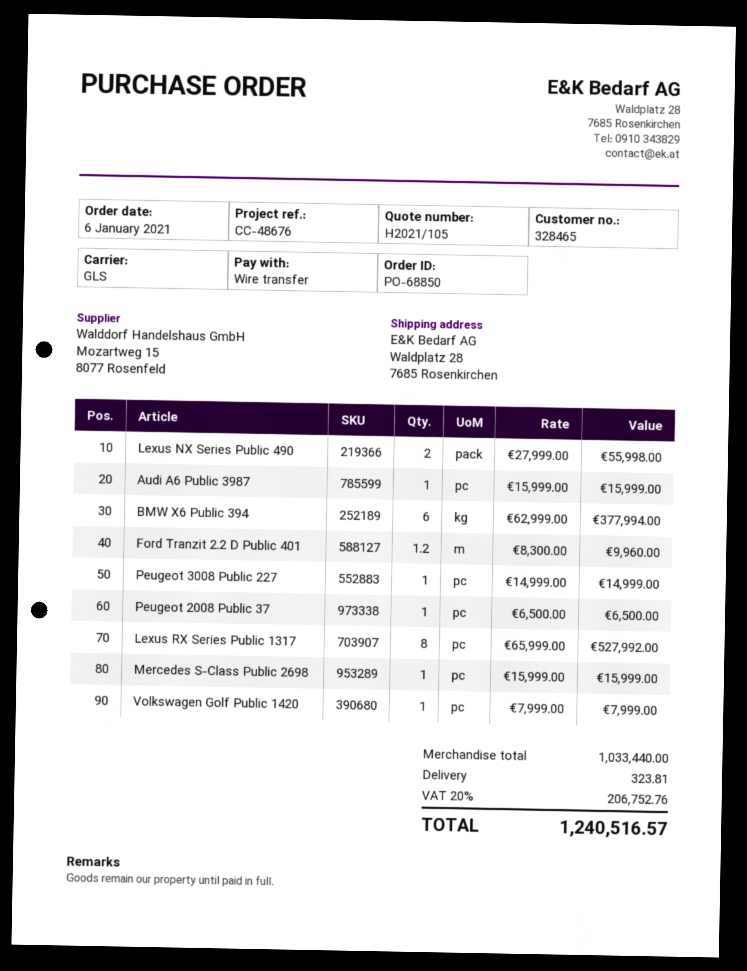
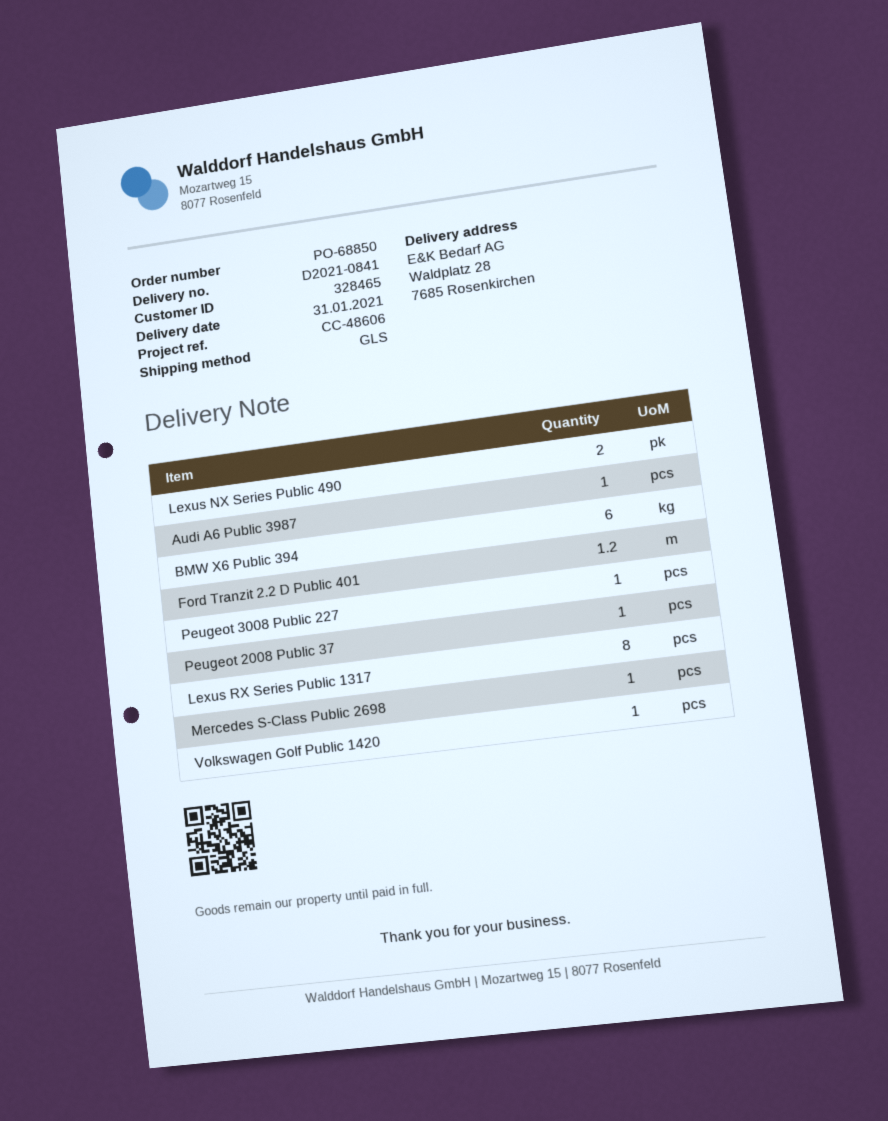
reference: CC-48676 -> CC-48606

